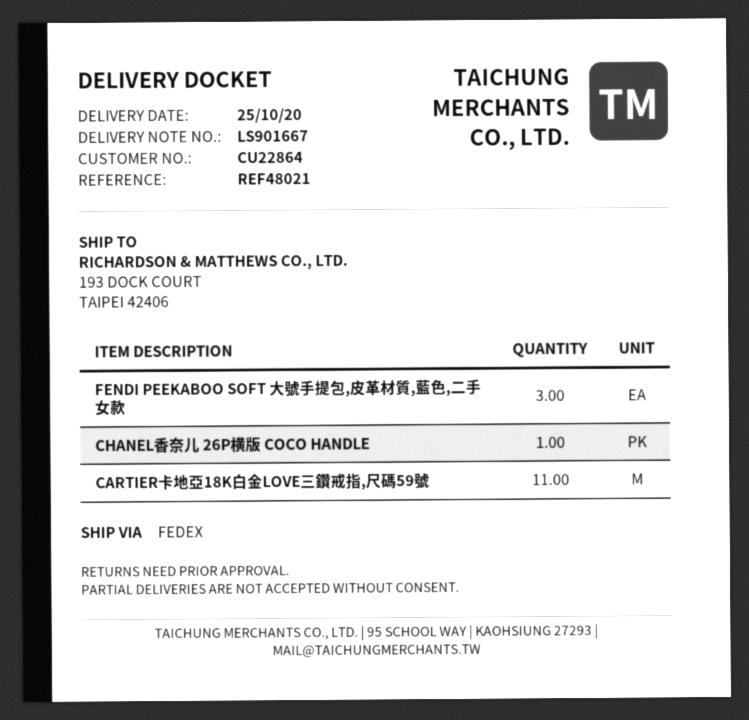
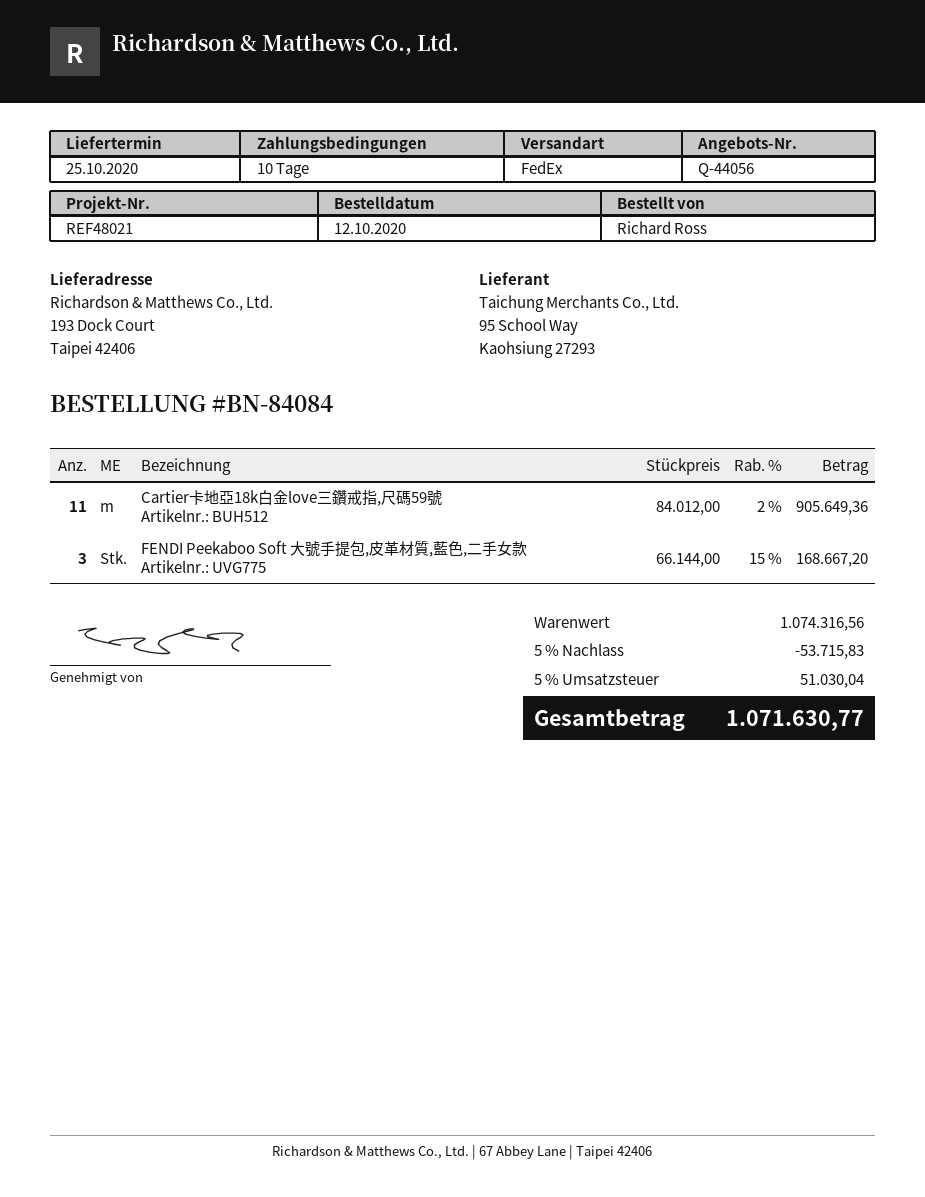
CHANEL香奈儿 26P横版 COCO HANDLE: 1 -> none

